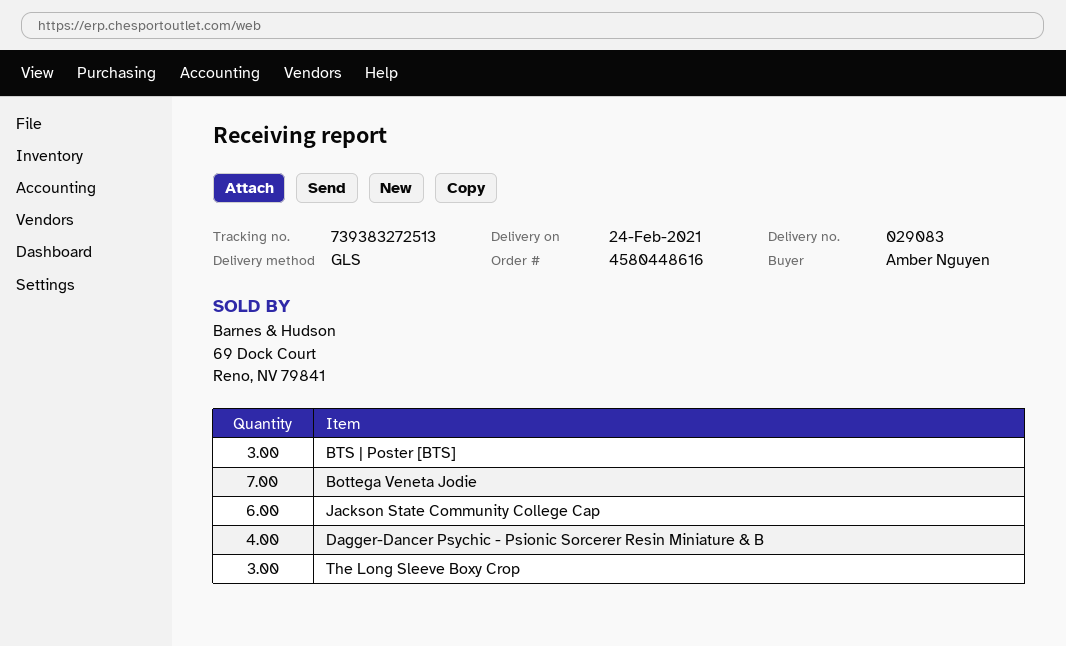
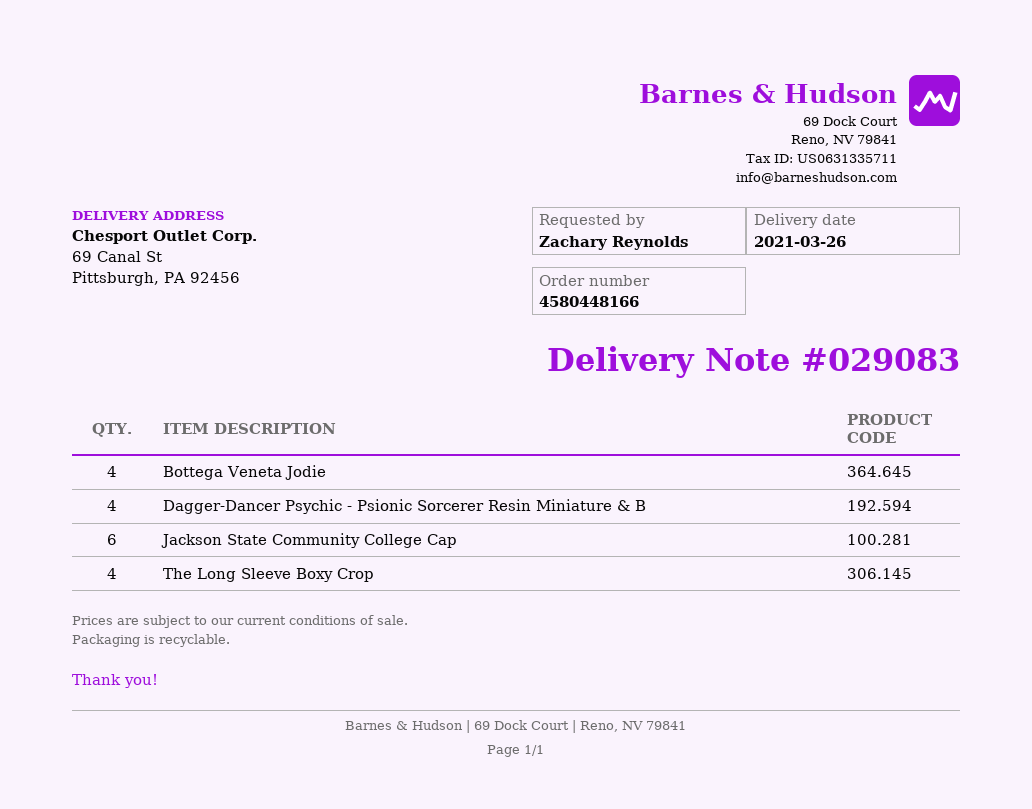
order number: 4580448616 -> 4580448166
delivery date: 2021-02-24 -> 2021-03-26
ordered by: Amber Nguyen -> Zachary Reynolds
BTS | Poster [BTS]: 3 -> none
Bottega Veneta Jodie: 7 -> 4
The Long Sleeve Boxy Crop: 3 -> 4

